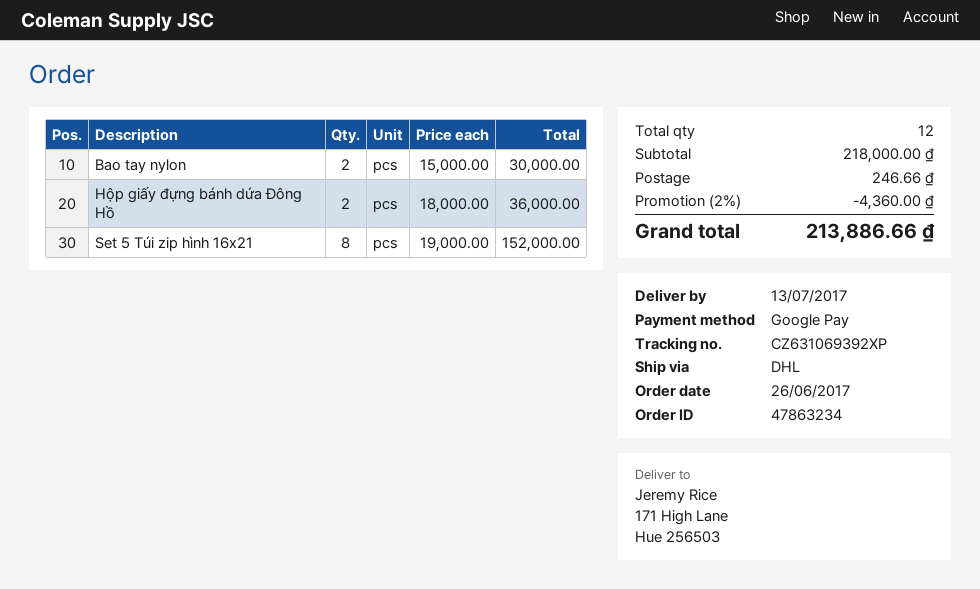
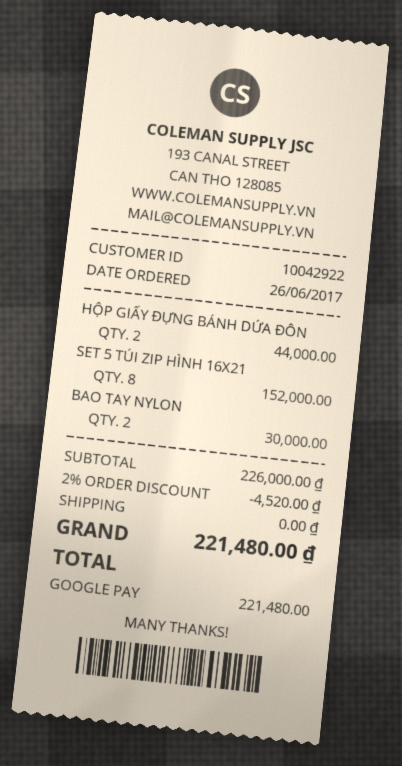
Hộp giấy đựng bánh dứa Đông Hồ: 2 for 36000.00 -> 2 for 44000.00
subtotal: 218000.00 -> 226000.00
discount: 2% = 4360.00 -> 2% = 4520.00
shipping: 246.66 -> 0.00
total: 213886.66 -> 221480.00

